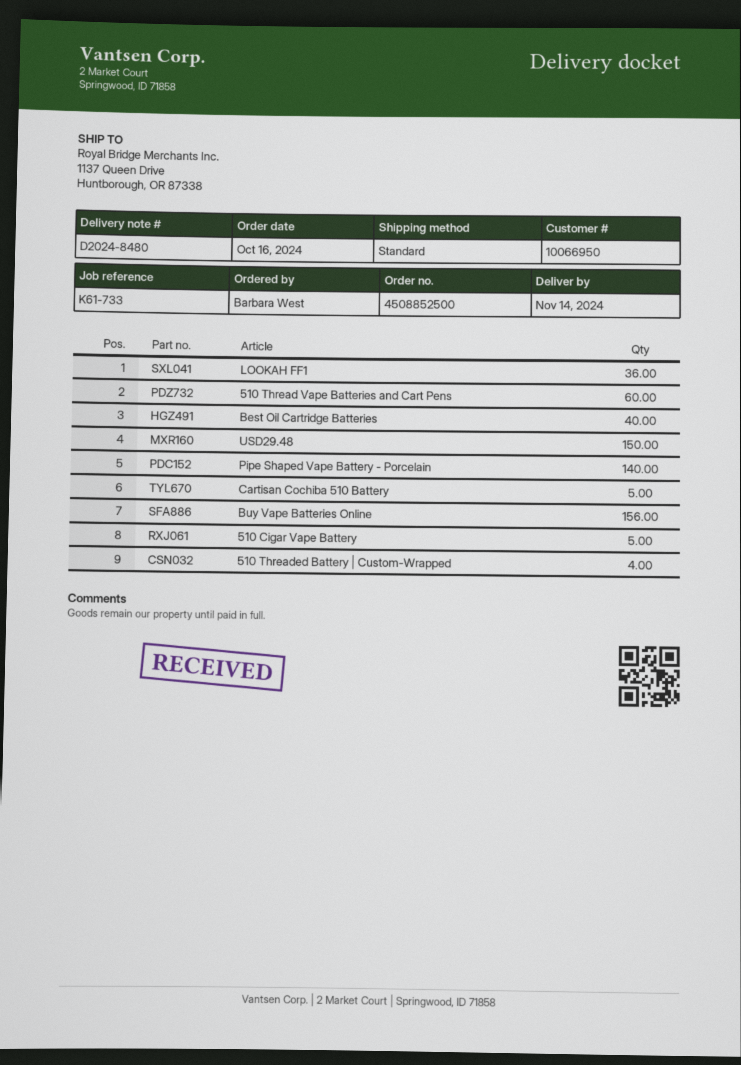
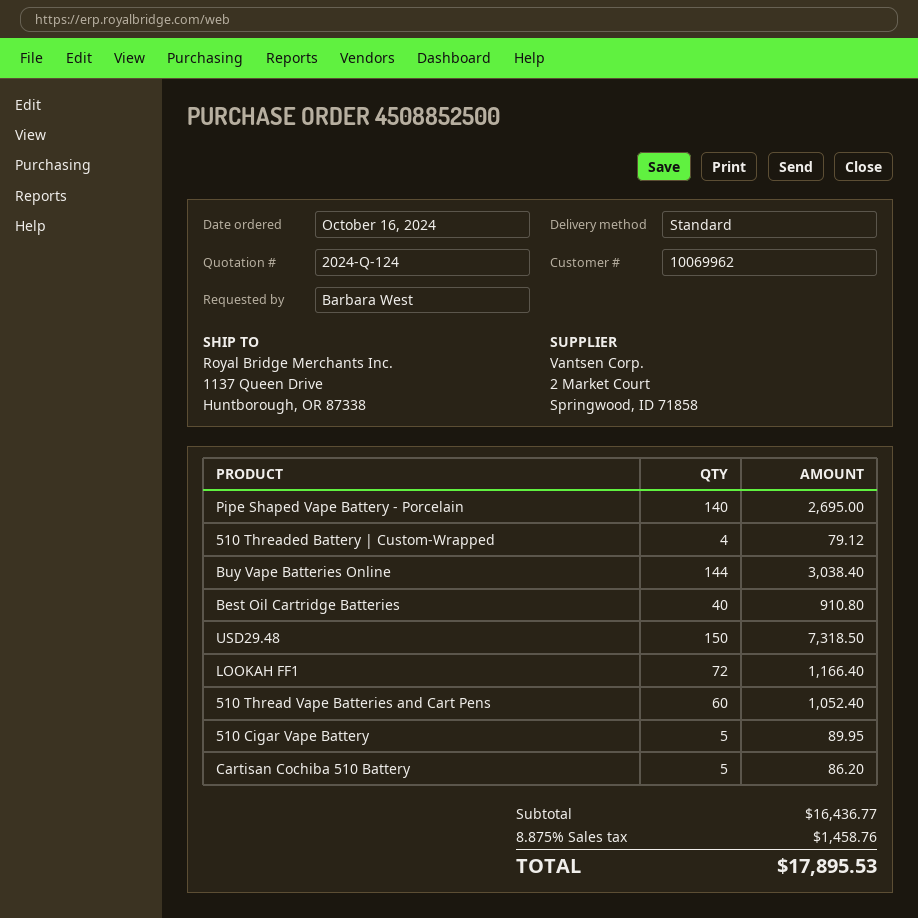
customer number: 10066950 -> 10069962
LOOKAH FF1: 36 -> 72
Buy Vape Batteries Online: 156 -> 144

